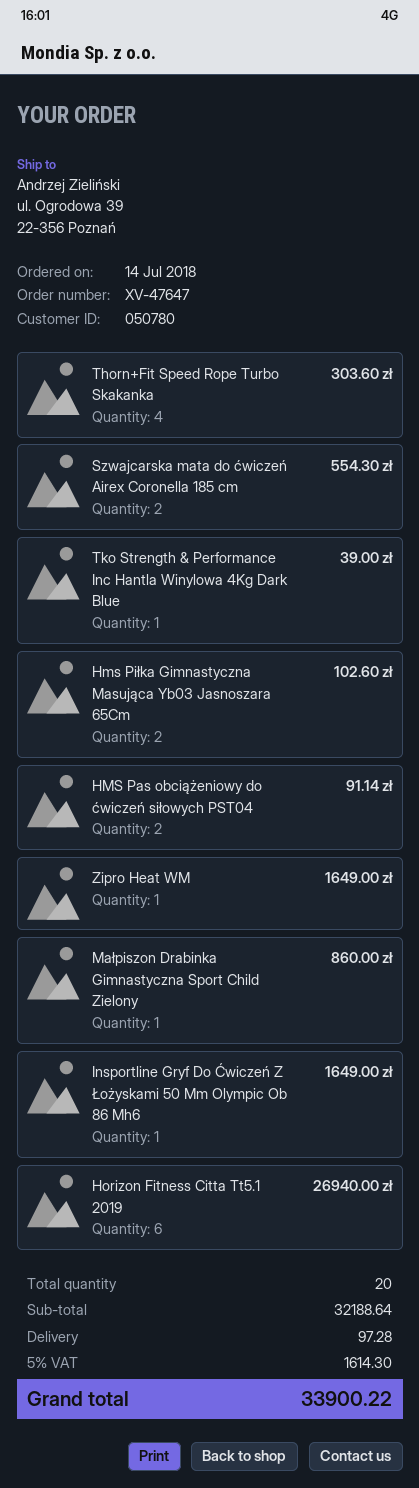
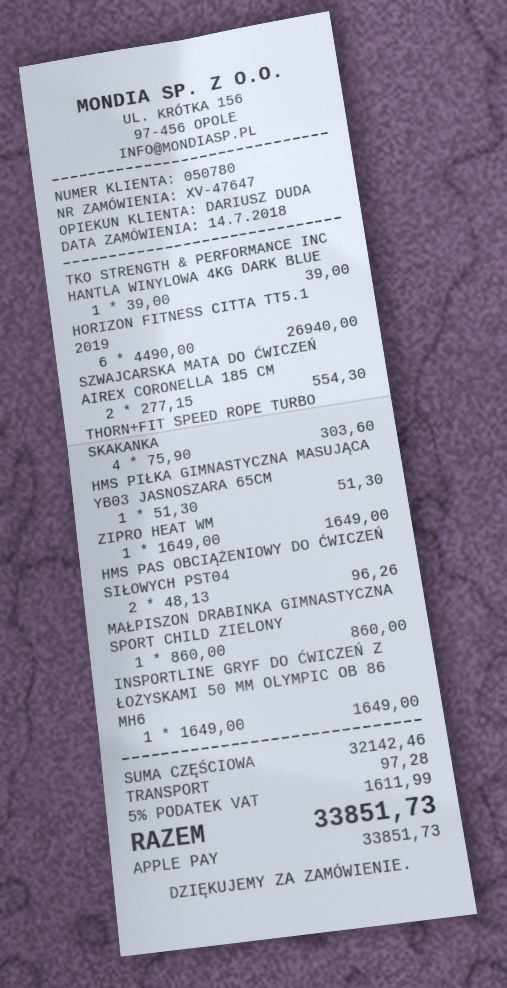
Hms Piłka Gimnastyczna Masująca Yb03 Jasnoszara 65Cm: 2 for 102.60 -> 1 for 51.30
HMS Pas obciążeniowy do ćwiczeń siłowych PST04: 2 for 91.14 -> 2 for 96.26
subtotal: 32188.64 -> 32142.46
tax: 5% = 1614.30 -> 5% = 1611.99
total: 33900.22 -> 33851.73

